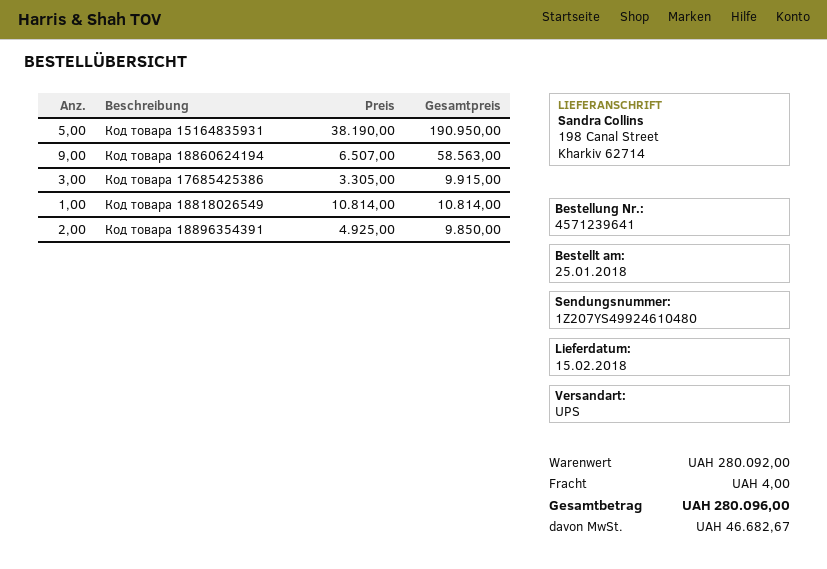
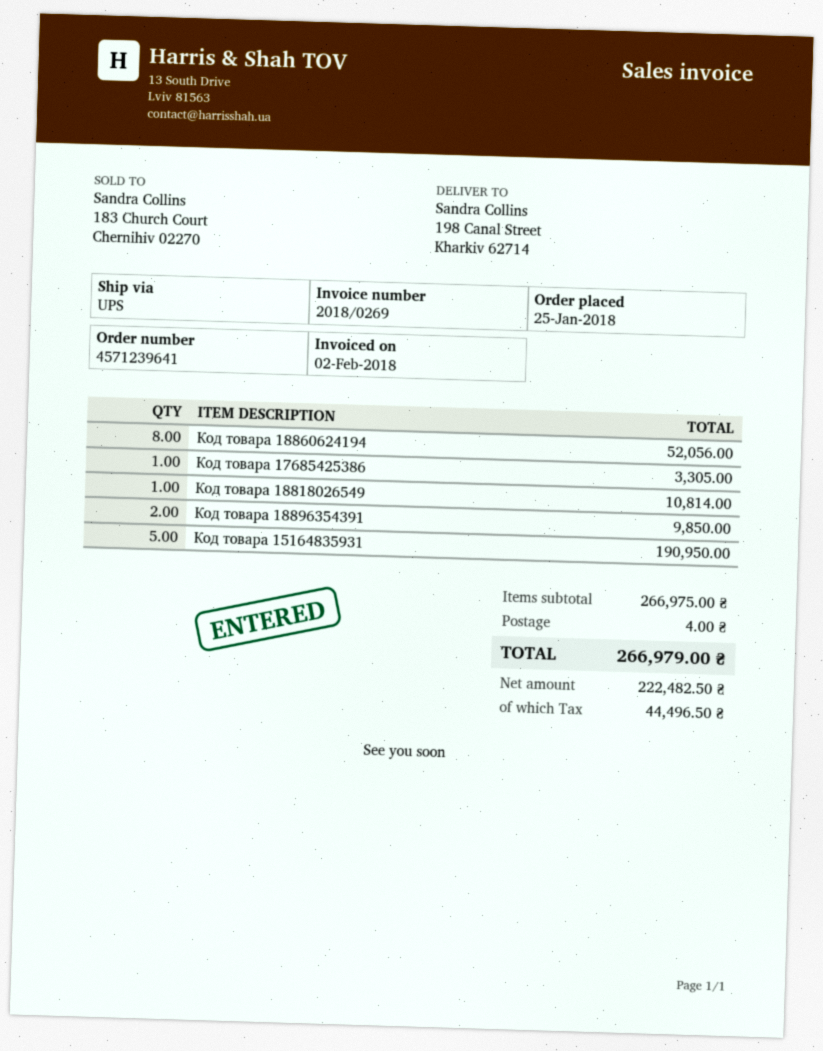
Код товара 18860624194: 9 for 58563.00 -> 8 for 52056.00
Код товара 17685425386: 3 for 9915.00 -> 1 for 3305.00
subtotal: 280092.00 -> 266975.00
tax: 46682.67 -> 44496.50
total: 280096.00 -> 266979.00

